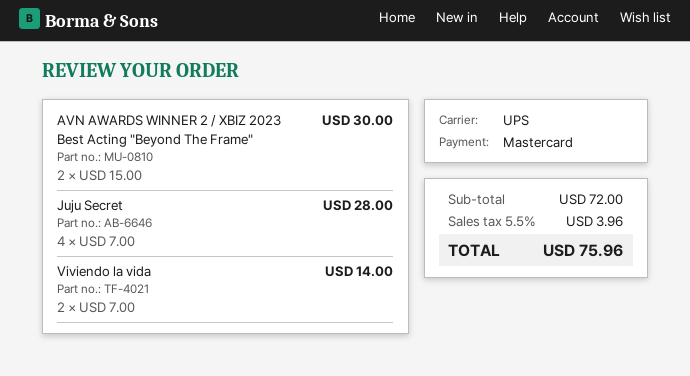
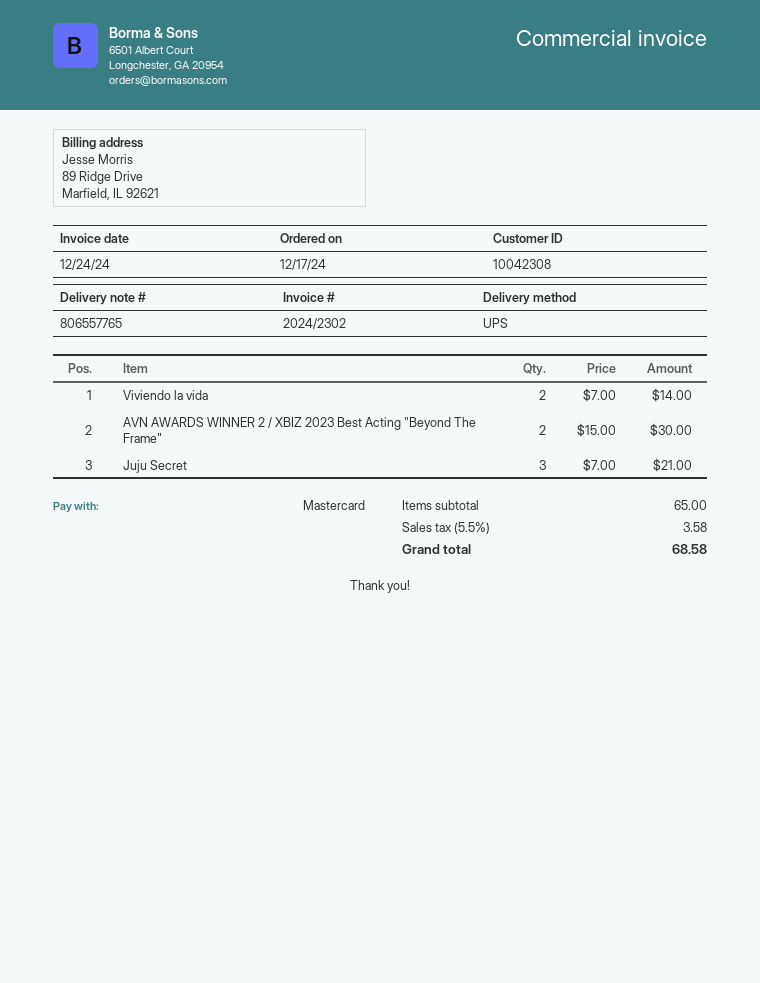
Juju Secret: 4 x 7.00 = 28.00 -> 3 x 7.00 = 21.00
subtotal: 72.00 -> 65.00
tax: 5.5% = 3.96 -> 5.5% = 3.58
total: 75.96 -> 68.58

